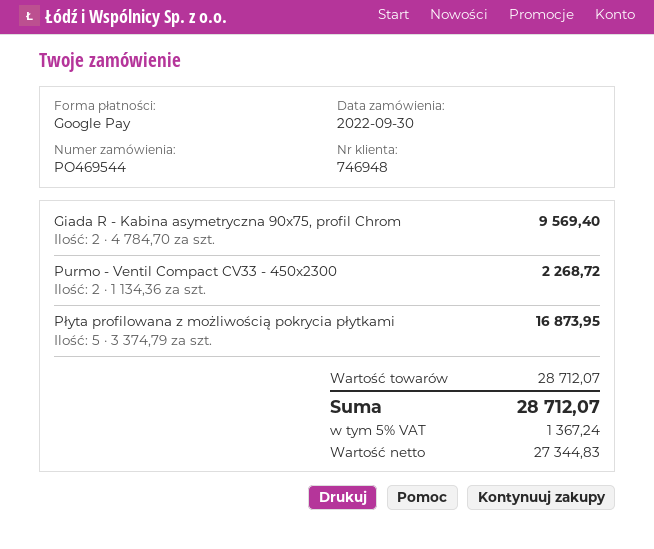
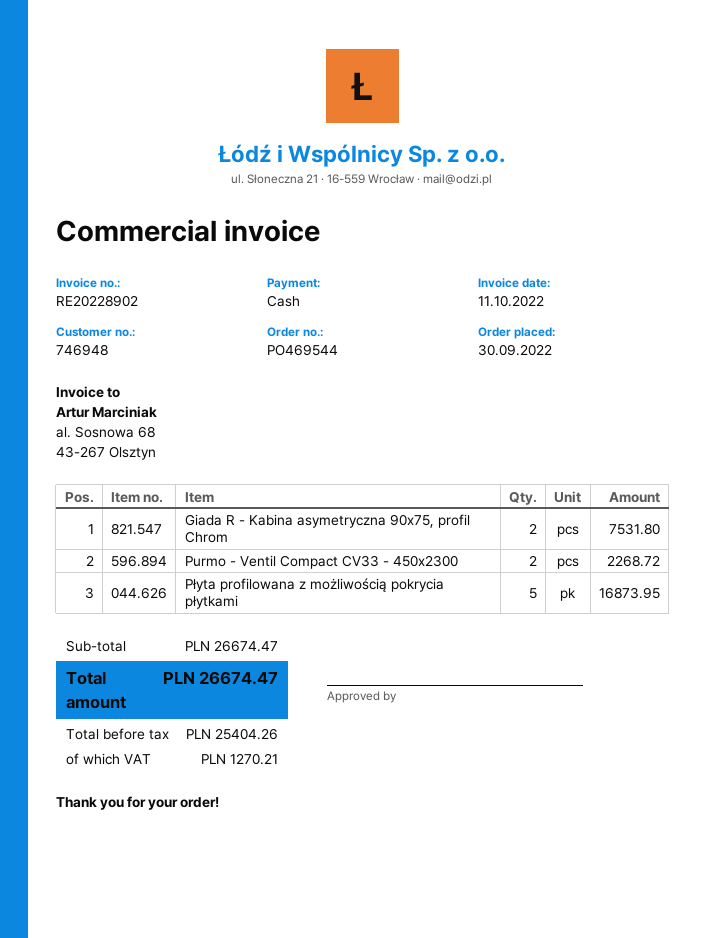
payment method: Google Pay -> cash
Giada R - Kabina asymetryczna 90x75, profil Chrom: 2 for 9569.40 -> 2 for 7531.80
subtotal: 28712.07 -> 26674.47
net: 27344.83 -> 25404.26
tax: 1367.24 -> 1270.21
total: 28712.07 -> 26674.47

